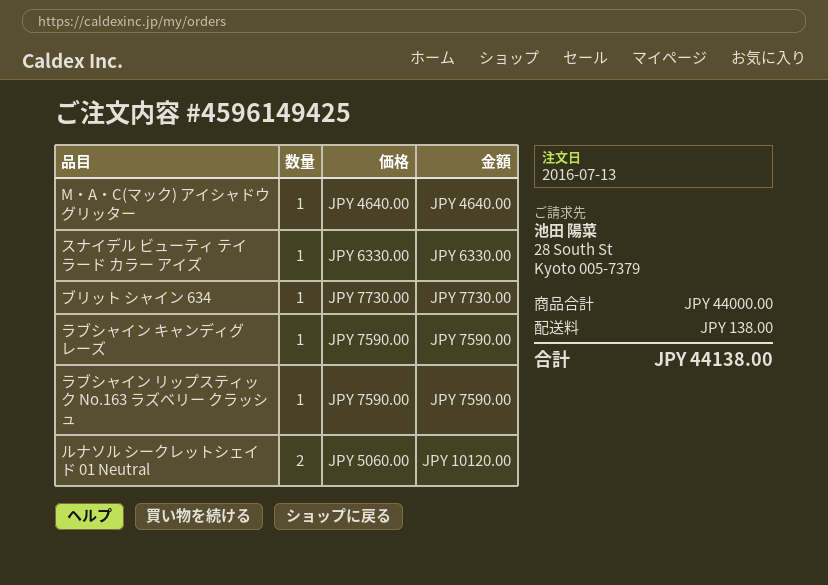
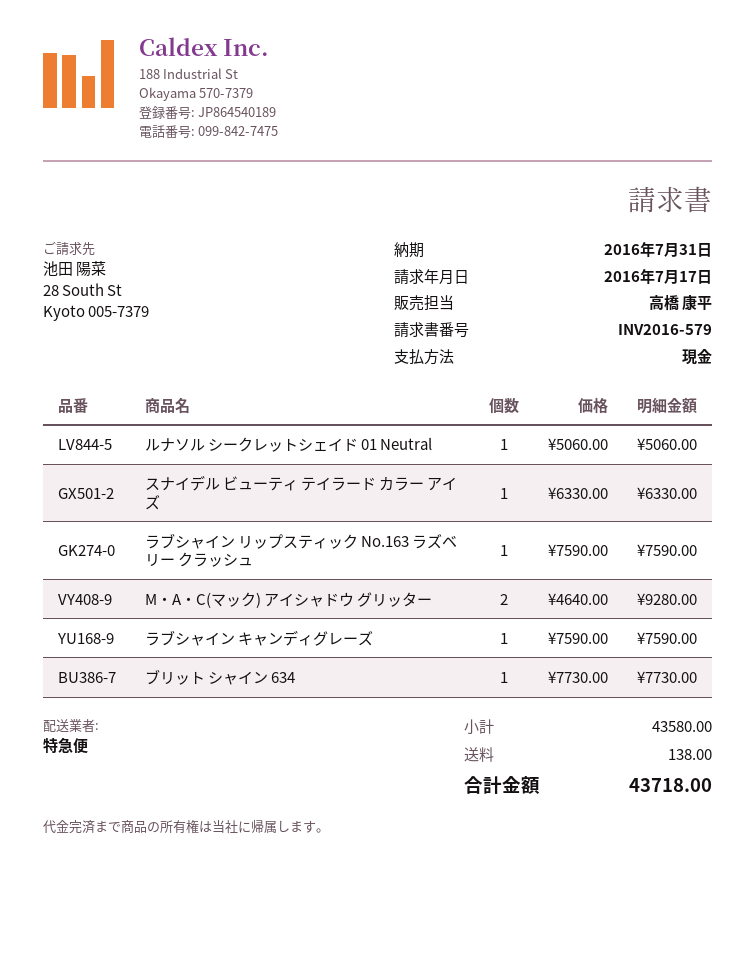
M・A・C(マック) アイシャドウ グリッター: 1 x 4640.00 = 4640.00 -> 2 x 4640.00 = 9280.00
ルナソル シークレットシェイド 01 Neutral: 2 x 5060.00 = 10120.00 -> 1 x 5060.00 = 5060.00
subtotal: 44000.00 -> 43580.00
total: 44138.00 -> 43718.00

